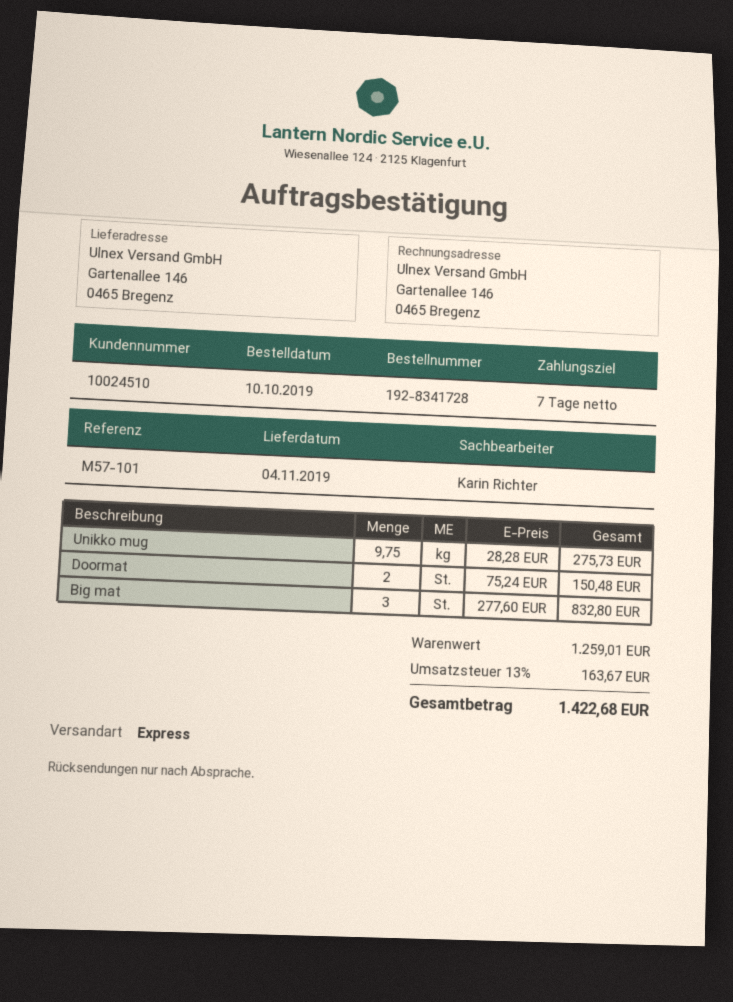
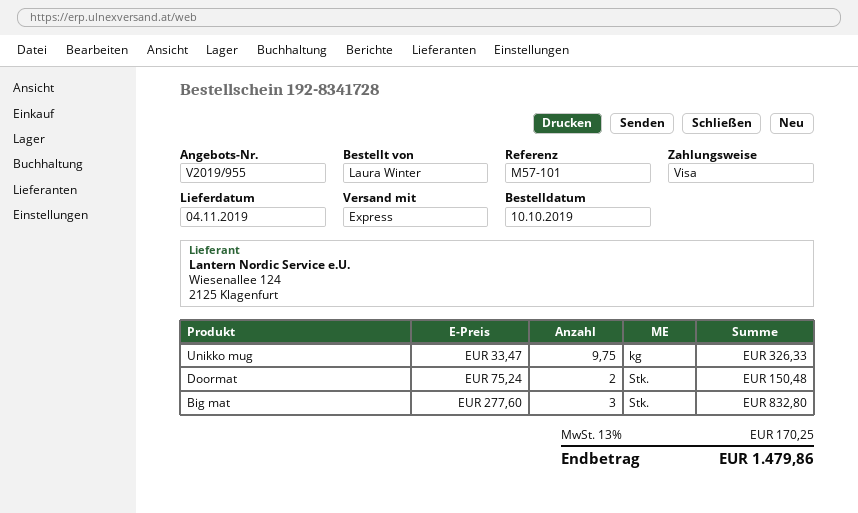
Unikko mug: 9.75 x 28.28 = 275.73 -> 9.75 x 33.47 = 326.33
tax: 13% = 163.67 -> 13% = 170.25
total: 1422.68 -> 1479.86

